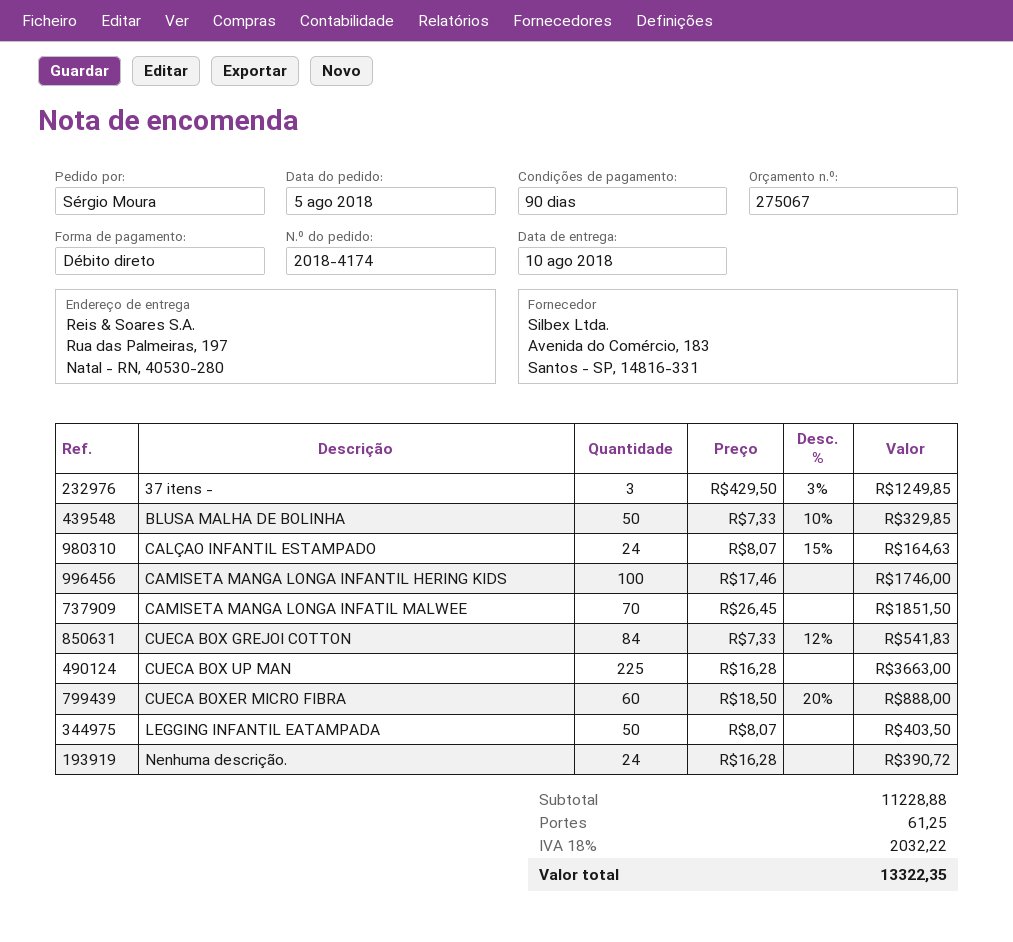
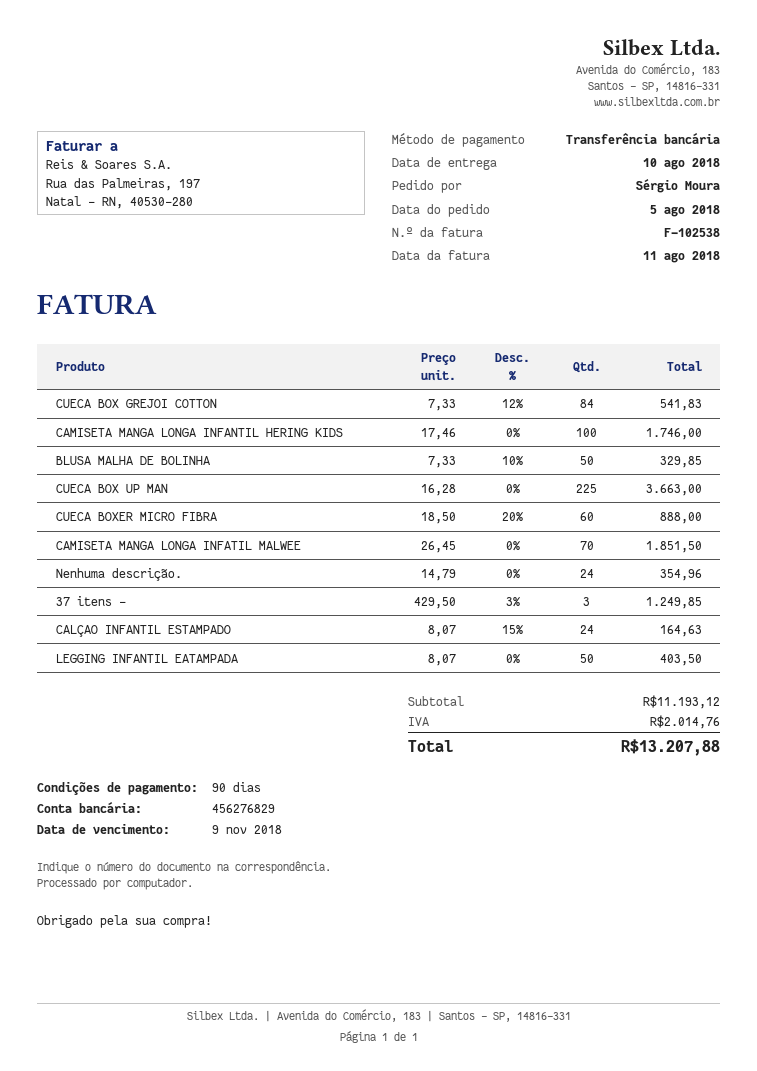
payment method: direct debit -> bank transfer
Nenhuma descrição.: 24 x 16.28 = 390.72 -> 24 x 14.79 = 354.96
subtotal: 11228.88 -> 11193.12
shipping: 61.25 -> none
tax: 2032.22 -> 2014.76
total: 13322.35 -> 13207.88

